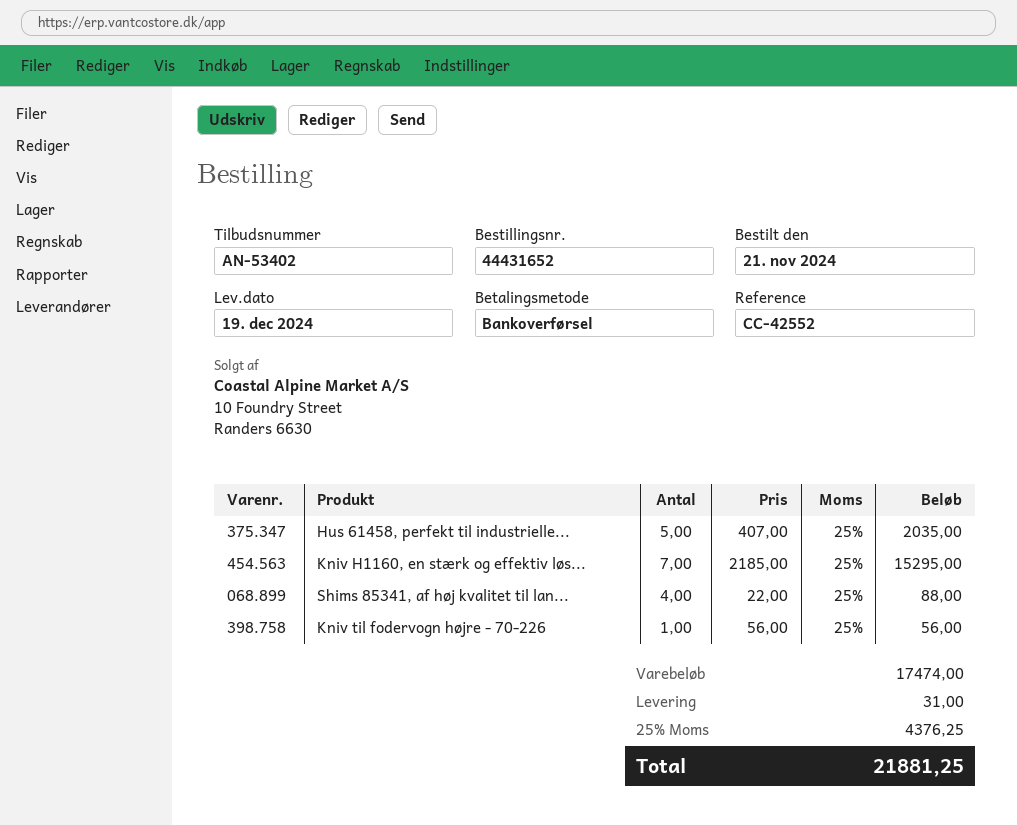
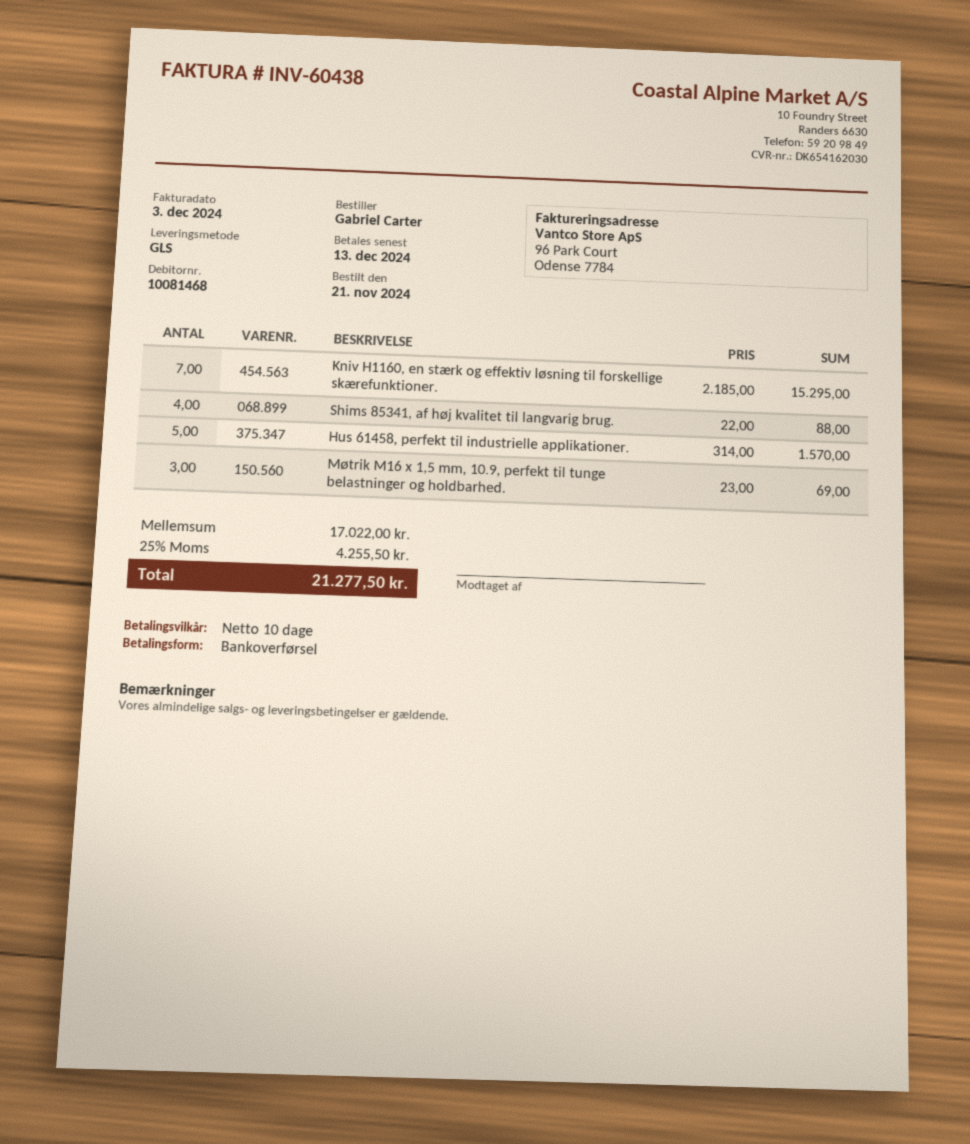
Hus 61458, perfekt til industrielle...: 5 x 407.00 = 2035.00 -> 5 x 314.00 = 1570.00
Kniv til fodervogn højre - 70-226: 1 x 56.00 = 56.00 -> none
Møtrik M16 x 1,5 mm, 10.9, perfekt til tunge belastninger og holdbarhed.: none -> 3 x 23.00 = 69.00
subtotal: 17474.00 -> 17022.00
shipping: 31.00 -> none
tax: 25% = 4376.25 -> 25% = 4255.50
total: 21881.25 -> 21277.50

